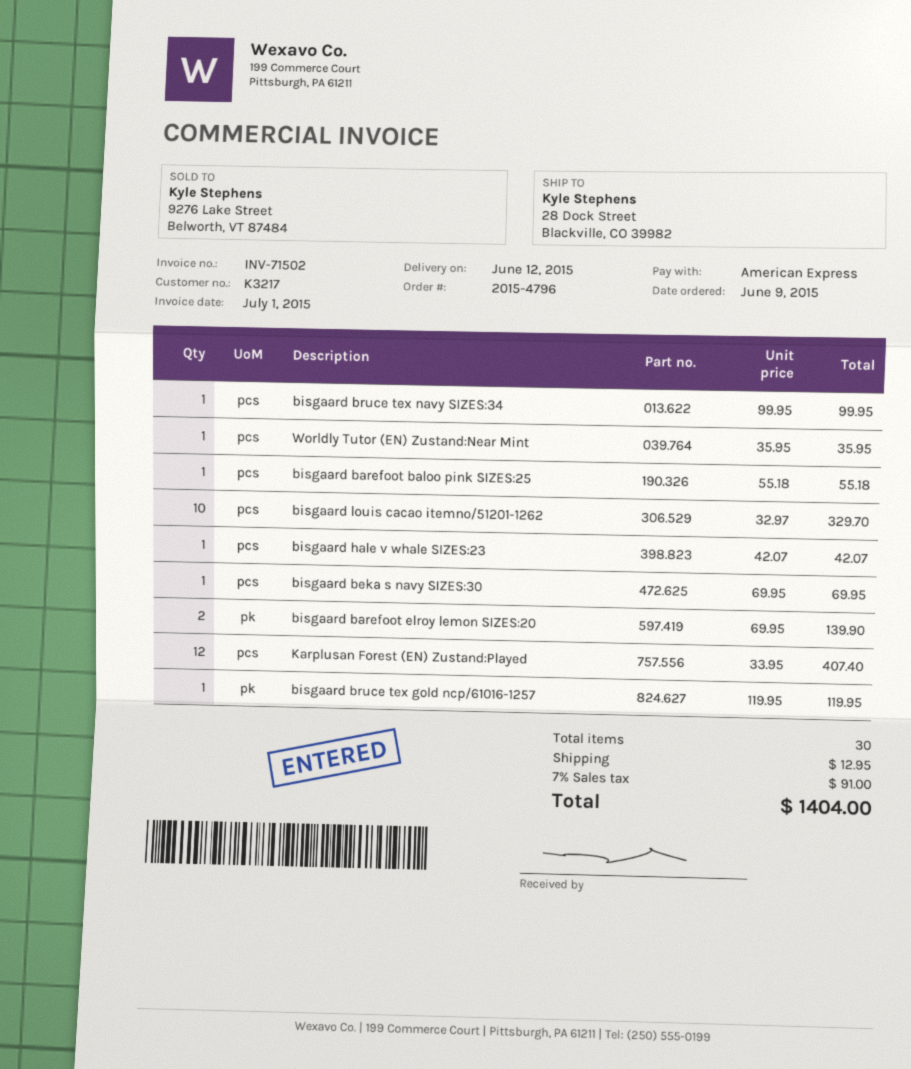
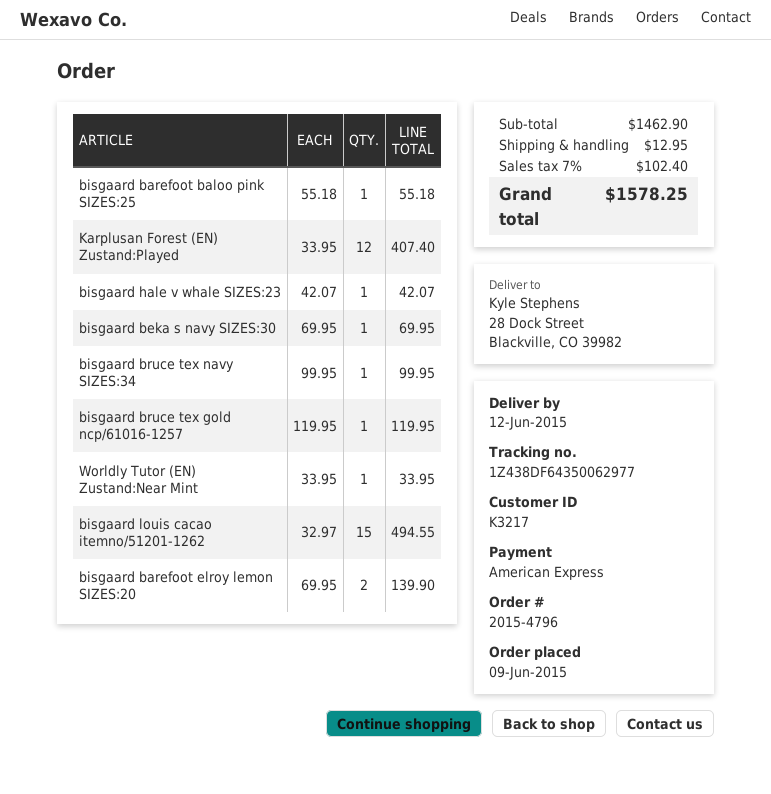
Worldly Tutor (EN) Zustand:Near Mint: 1 x 35.95 = 35.95 -> 1 x 33.95 = 33.95
bisgaard louis cacao itemno/51201-1262: 10 x 32.97 = 329.70 -> 15 x 32.97 = 494.55
tax: 7% = 91.00 -> 7% = 102.40
total: 1404.00 -> 1578.25

